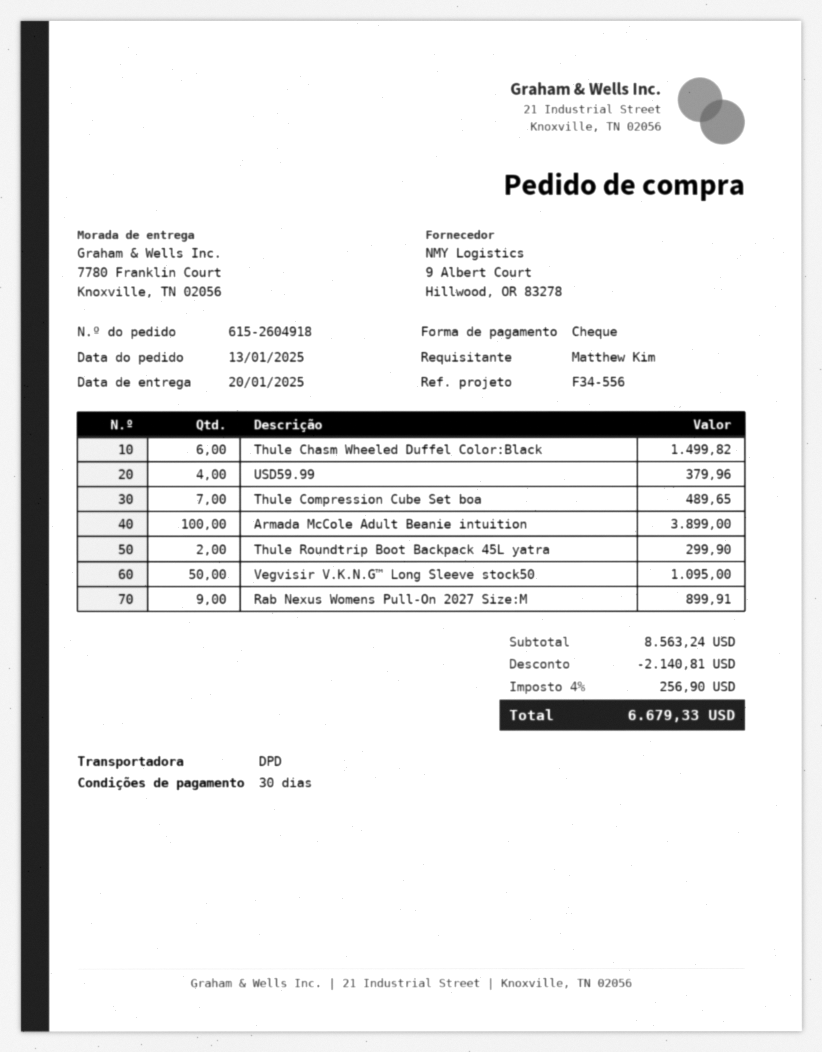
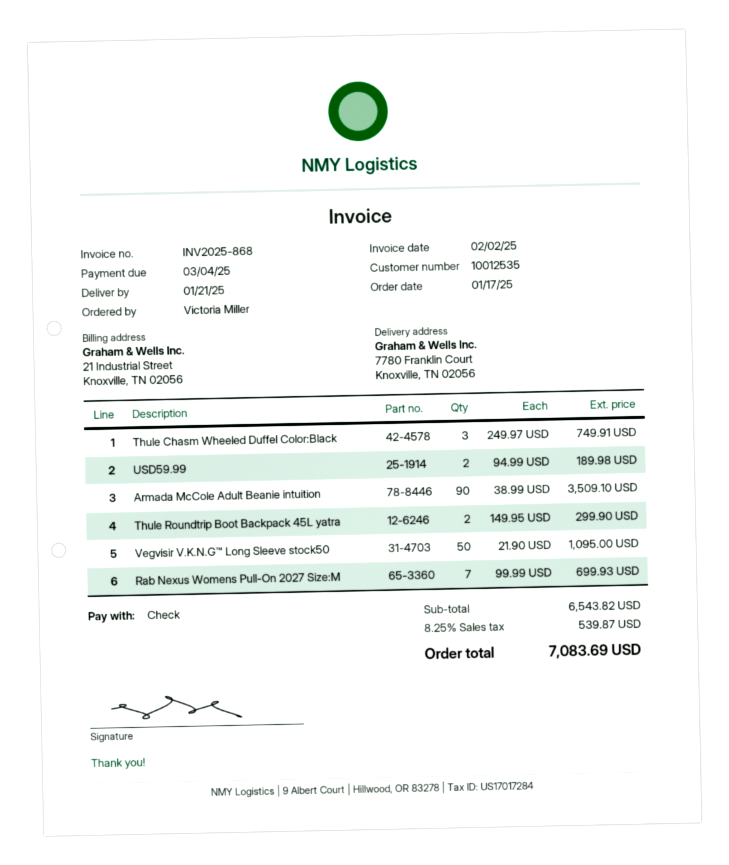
order date: 2025-01-13 -> 2025-01-17
delivery date: 2025-01-20 -> 2025-01-21
ordered by: Matthew Kim -> Victoria Miller
Thule Chasm Wheeled Duffel Color:Black: 6 for 1499.82 -> 3 for 749.91
USD59.99: 4 for 379.96 -> 2 for 189.98
Thule Compression Cube Set boa: 7 for 489.65 -> none
Armada McCole Adult Beanie intuition: 100 for 3899.00 -> 90 for 3509.10
Rab Nexus Womens Pull-On 2027 Size:M: 9 for 899.91 -> 7 for 699.93
subtotal: 8563.24 -> 6543.82
discount: 2140.81 -> none
tax: 4% = 256.90 -> 8.25% = 539.87
total: 6679.33 -> 7083.69

